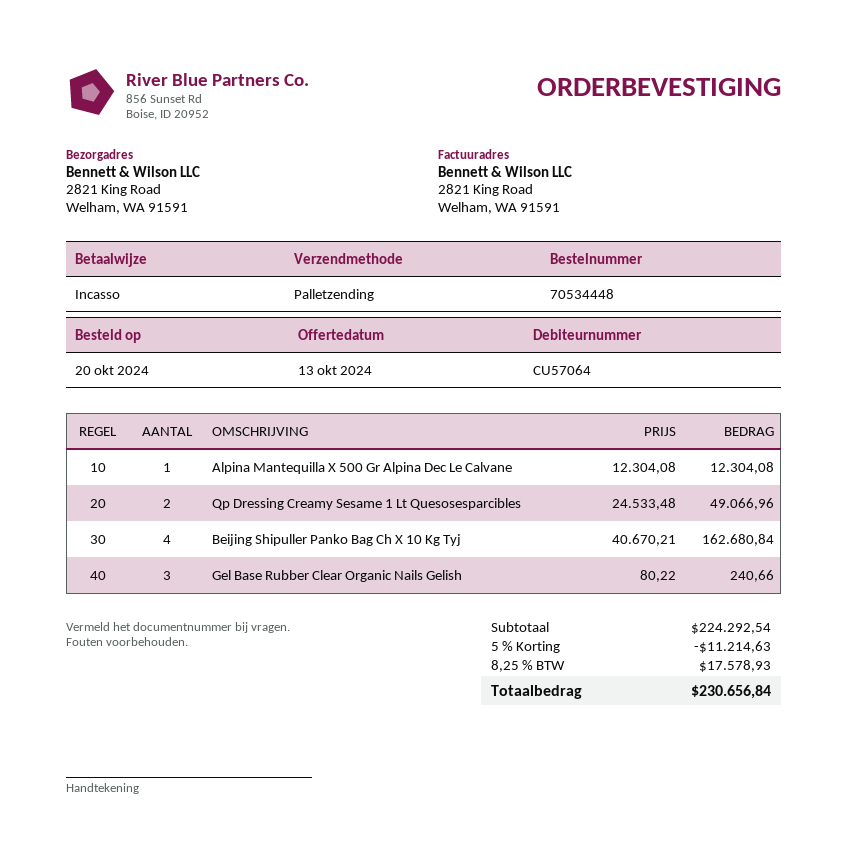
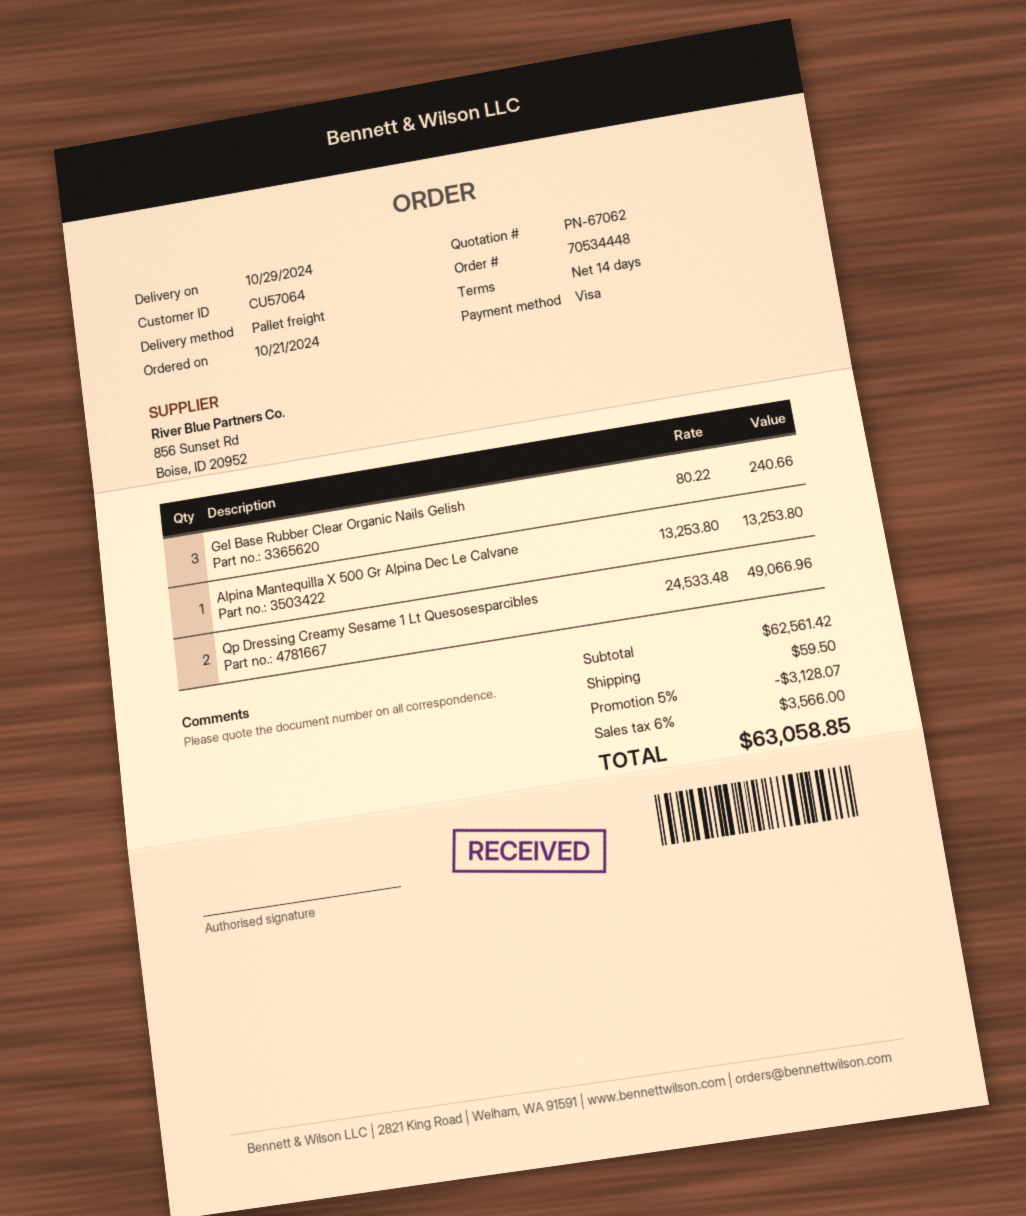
order date: 2024-10-20 -> 2024-10-21
payment method: direct debit -> Visa
Alpina Mantequilla X 500 Gr Alpina Dec Le Calvane: 1 x 12304.08 = 12304.08 -> 1 x 13253.80 = 13253.80
Beijing Shipuller Panko Bag Ch X 10 Kg Tyj: 4 x 40670.21 = 162680.84 -> none
subtotal: 224292.54 -> 62561.42
discount: 5% = 11214.63 -> 5% = 3128.07
shipping: none -> 59.50
tax: 8.25% = 17578.93 -> 6% = 3566.00
total: 230656.84 -> 63058.85

